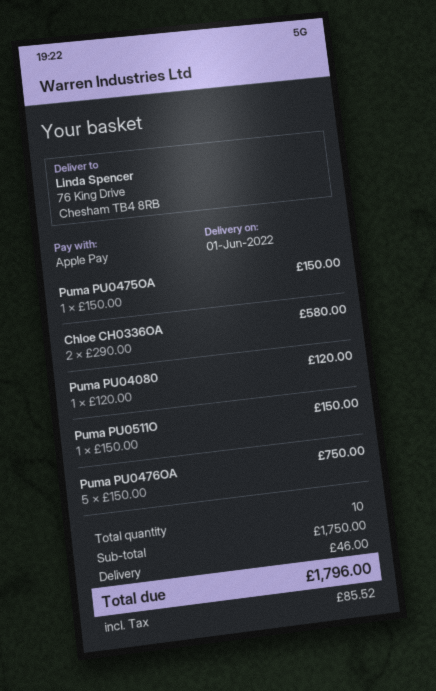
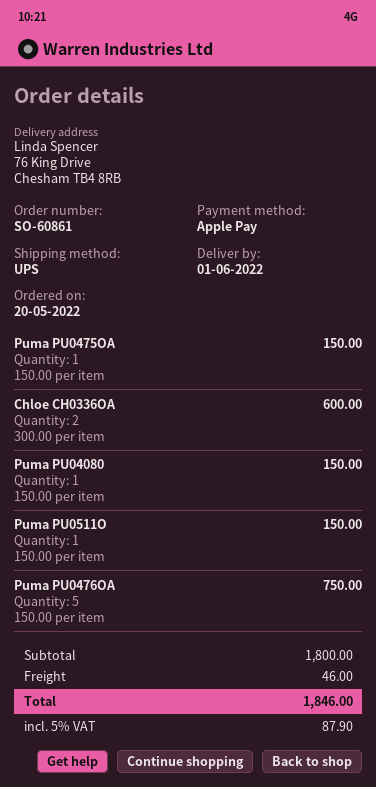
Chloe CH0336OA: 2 x 290.00 = 580.00 -> 2 x 300.00 = 600.00
Puma PU04080: 1 x 120.00 = 120.00 -> 1 x 150.00 = 150.00
subtotal: 1750.00 -> 1800.00
tax: 85.52 -> 87.90
total: 1796.00 -> 1846.00

